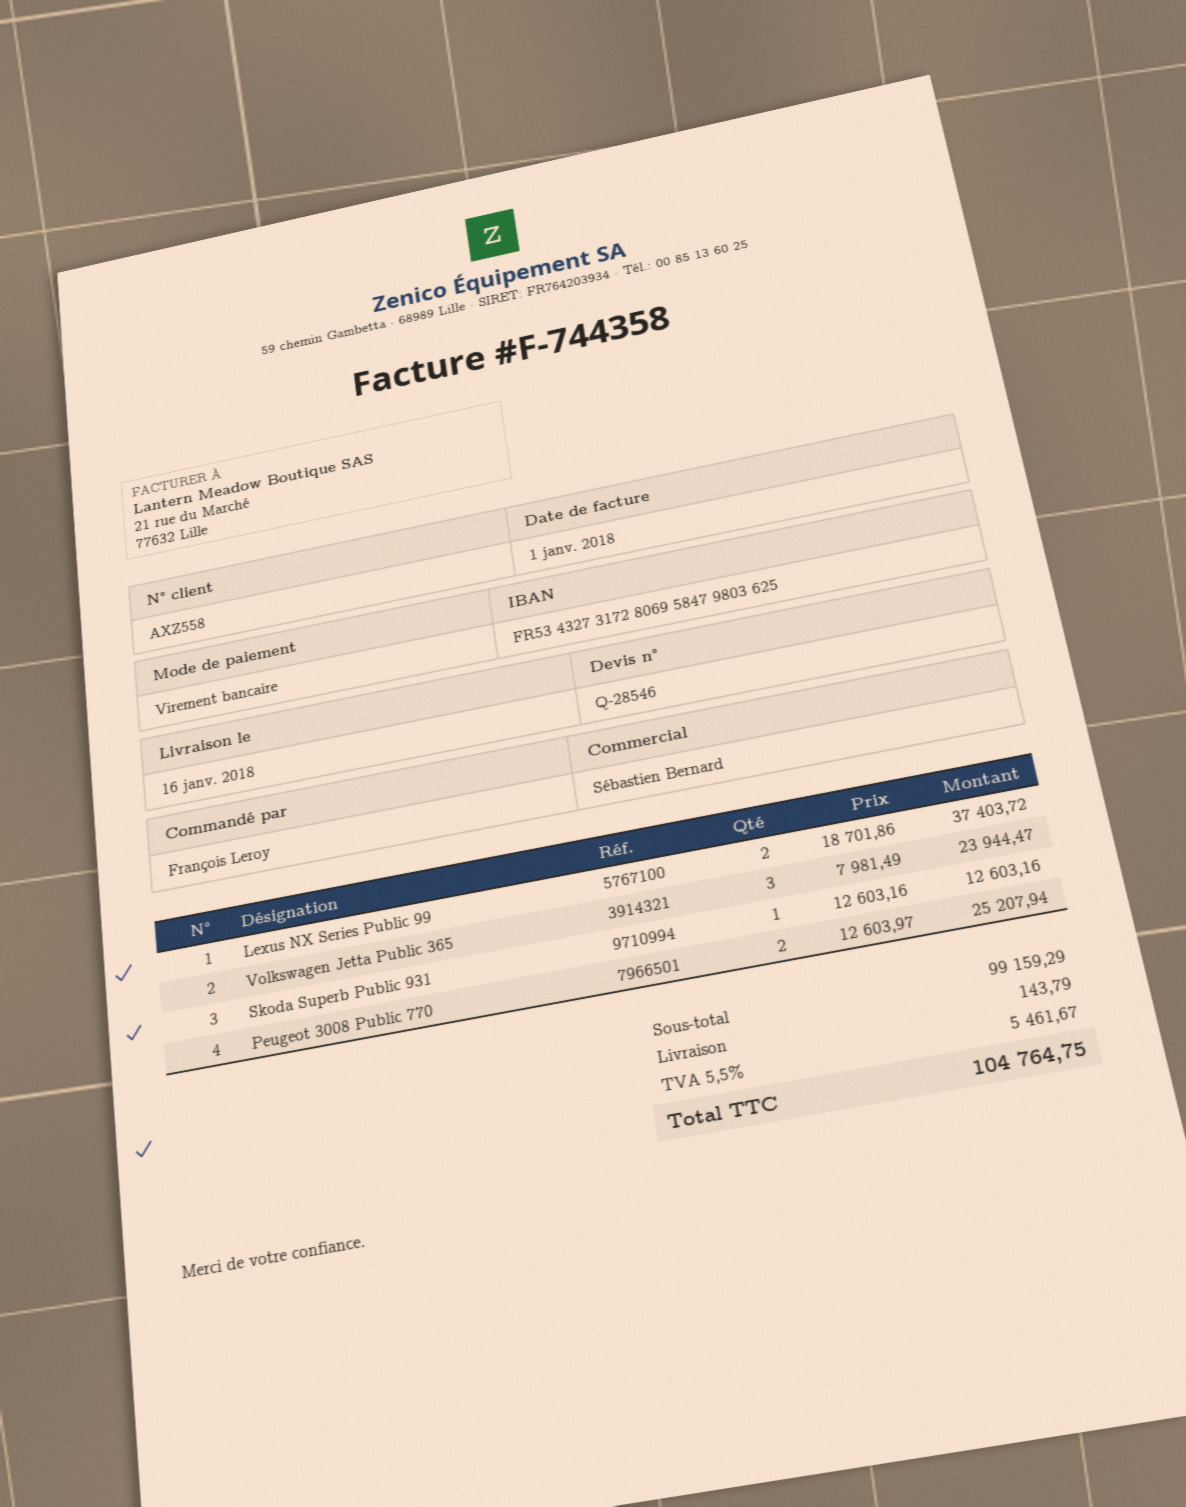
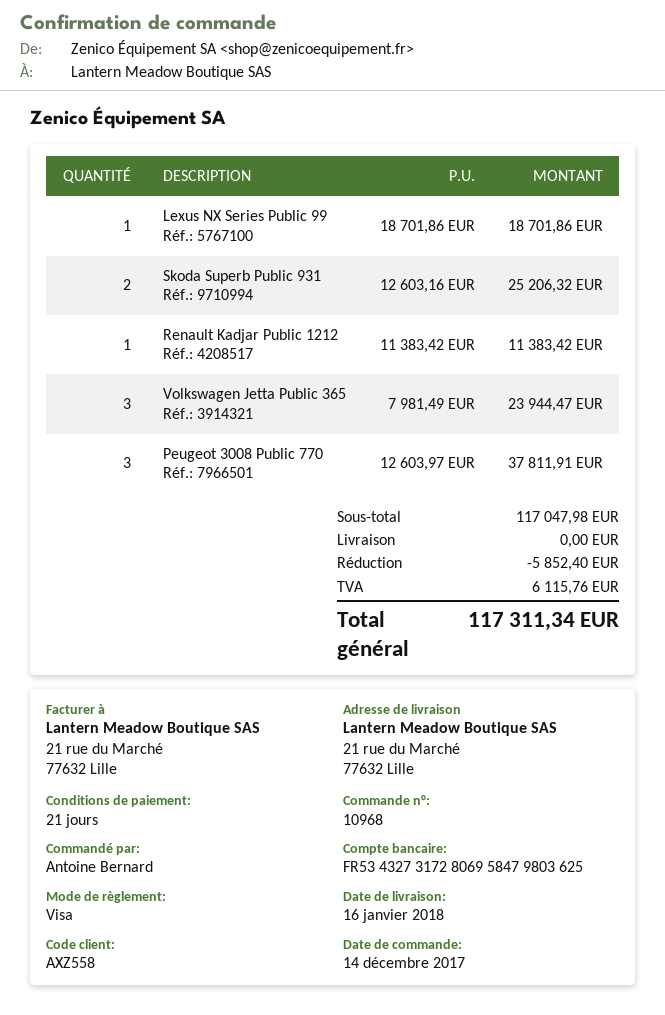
ordered by: François Leroy -> Antoine Bernard
payment method: bank transfer -> Visa
Lexus NX Series Public 99: 2 x 18701.86 = 37403.72 -> 1 x 18701.86 = 18701.86
Skoda Superb Public 931: 1 x 12603.16 = 12603.16 -> 2 x 12603.16 = 25206.32
Peugeot 3008 Public 770: 2 x 12603.97 = 25207.94 -> 3 x 12603.97 = 37811.91
Renault Kadjar Public 1212: none -> 1 x 11383.42 = 11383.42
subtotal: 99159.29 -> 117047.98
discount: none -> 5852.40
shipping: 143.79 -> 0.00
tax: 5461.67 -> 6115.76
total: 104764.75 -> 117311.34

